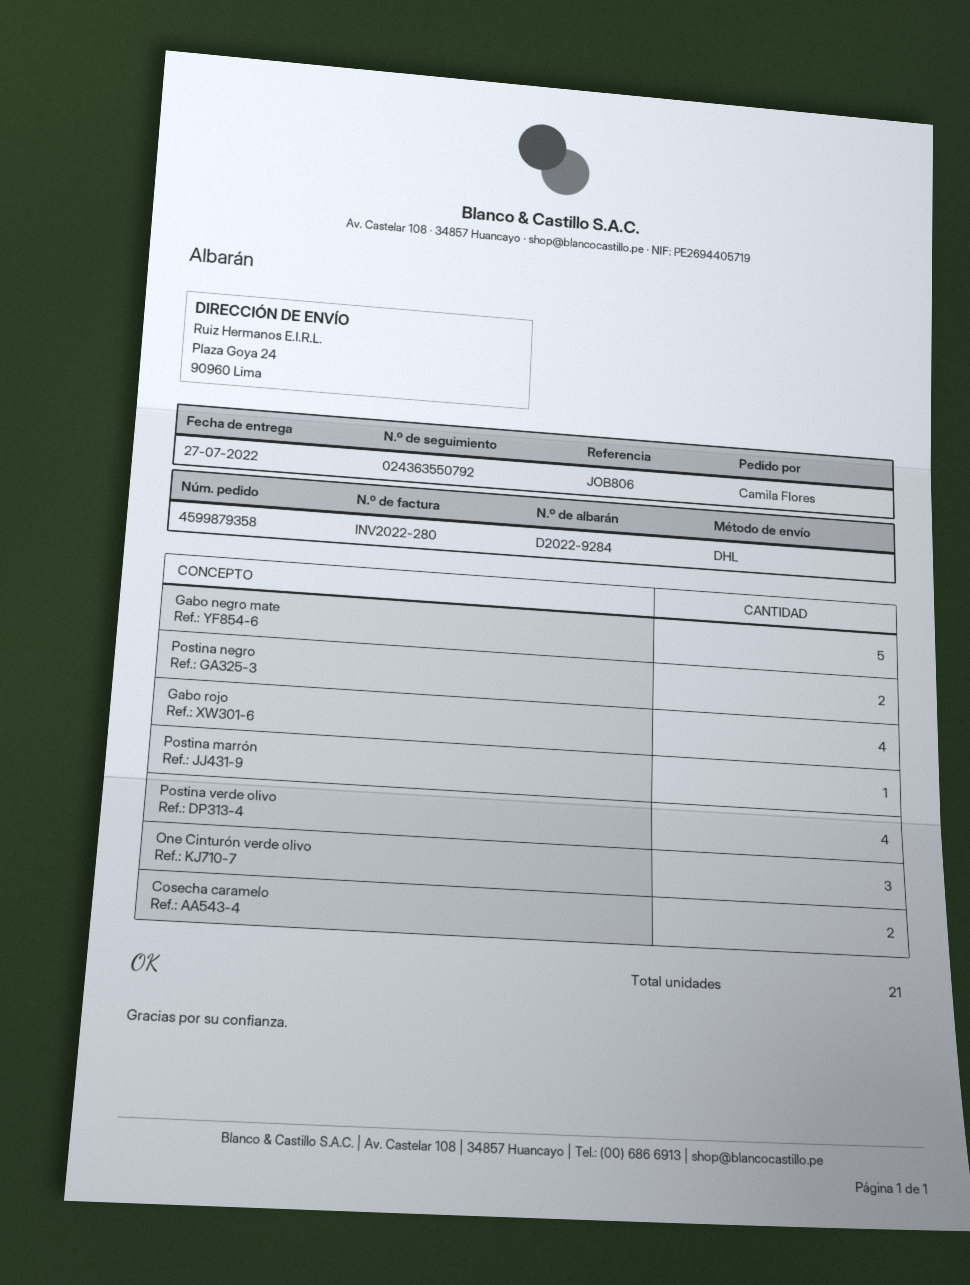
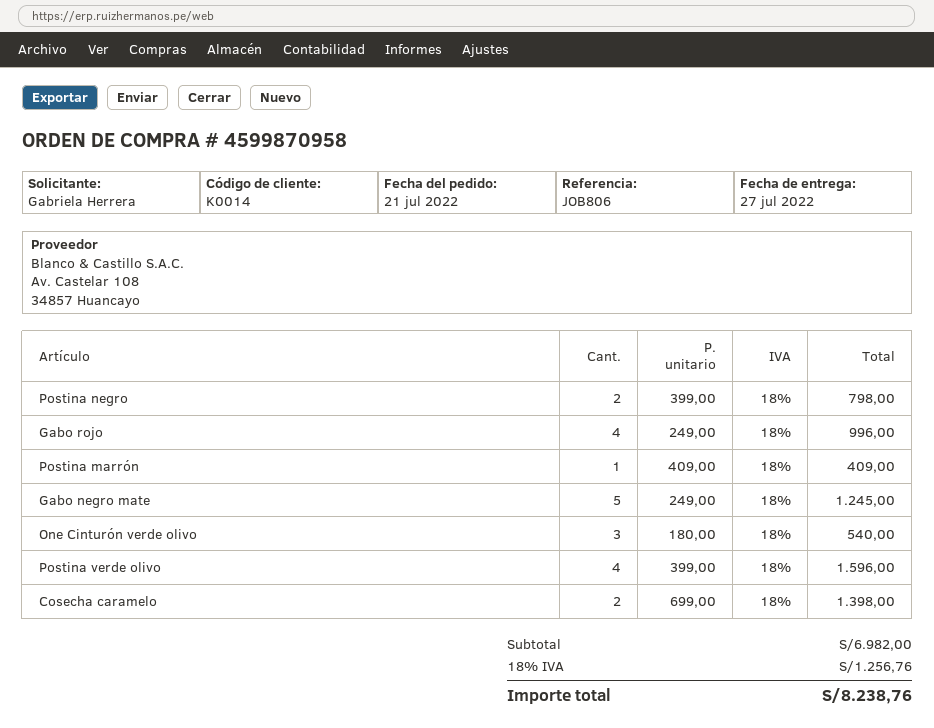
order number: 4599879358 -> 4599870958
ordered by: Camila Flores -> Gabriela Herrera

